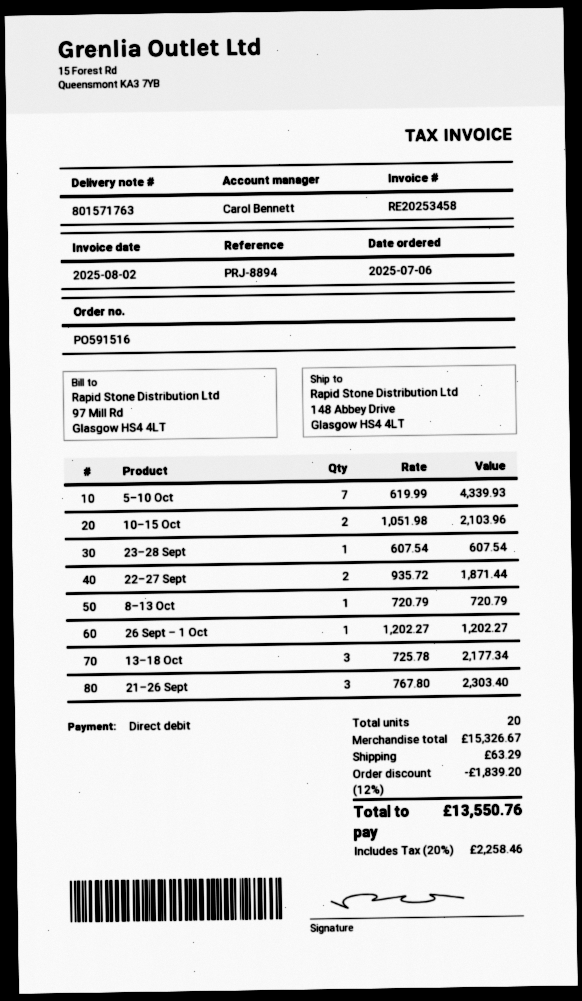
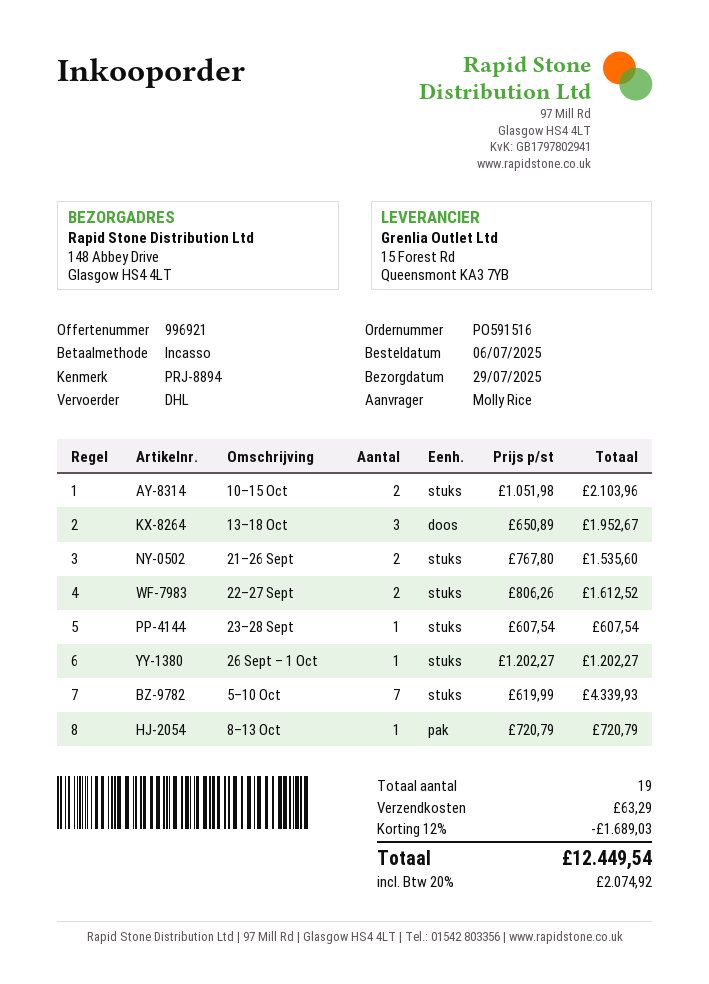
22–27 Sept: 2 x 935.72 = 1871.44 -> 2 x 806.26 = 1612.52
13–18 Oct: 3 x 725.78 = 2177.34 -> 3 x 650.89 = 1952.67
21–26 Sept: 3 x 767.80 = 2303.40 -> 2 x 767.80 = 1535.60
total quantity: 20 -> 19
discount: 12% = 1839.20 -> 12% = 1689.03
tax: 20% = 2258.46 -> 20% = 2074.92
total: 13550.76 -> 12449.54

